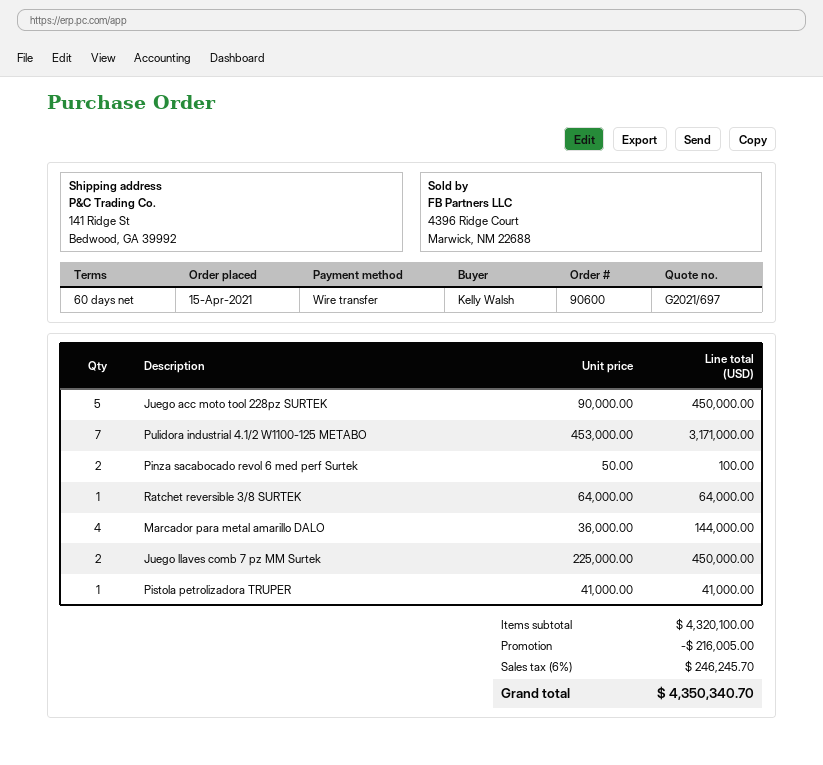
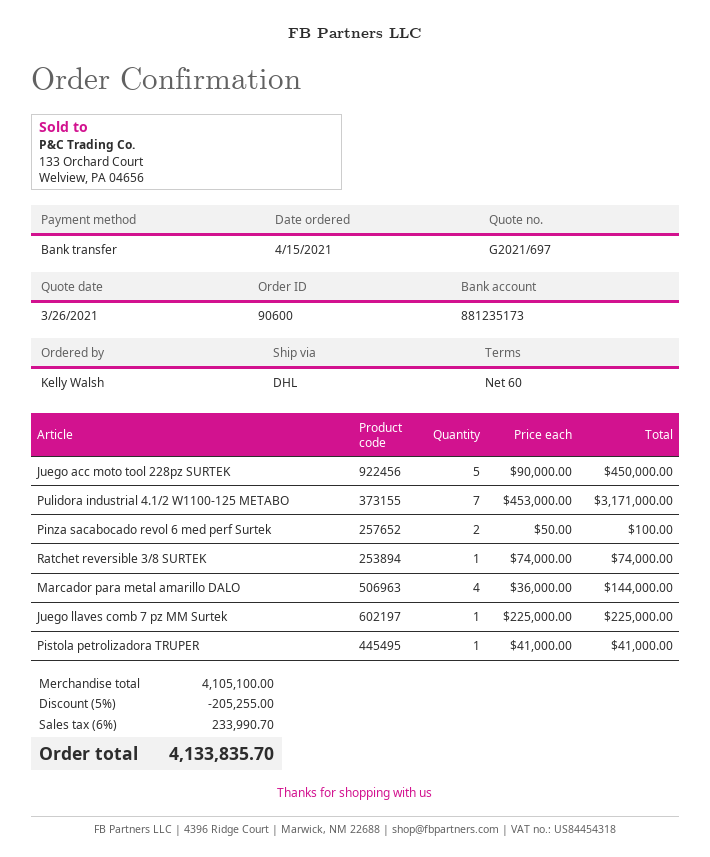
Ratchet reversible 3/8 SURTEK: 1 x 64000.00 = 64000.00 -> 1 x 74000.00 = 74000.00
Juego llaves comb 7 pz MM Surtek: 2 x 225000.00 = 450000.00 -> 1 x 225000.00 = 225000.00
subtotal: 4320100.00 -> 4105100.00
discount: 216005.00 -> 205255.00
tax: 6% = 246245.70 -> 6% = 233990.70
total: 4350340.70 -> 4133835.70

